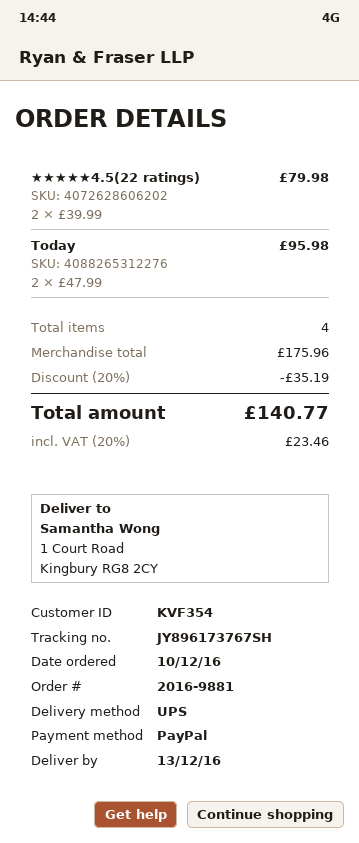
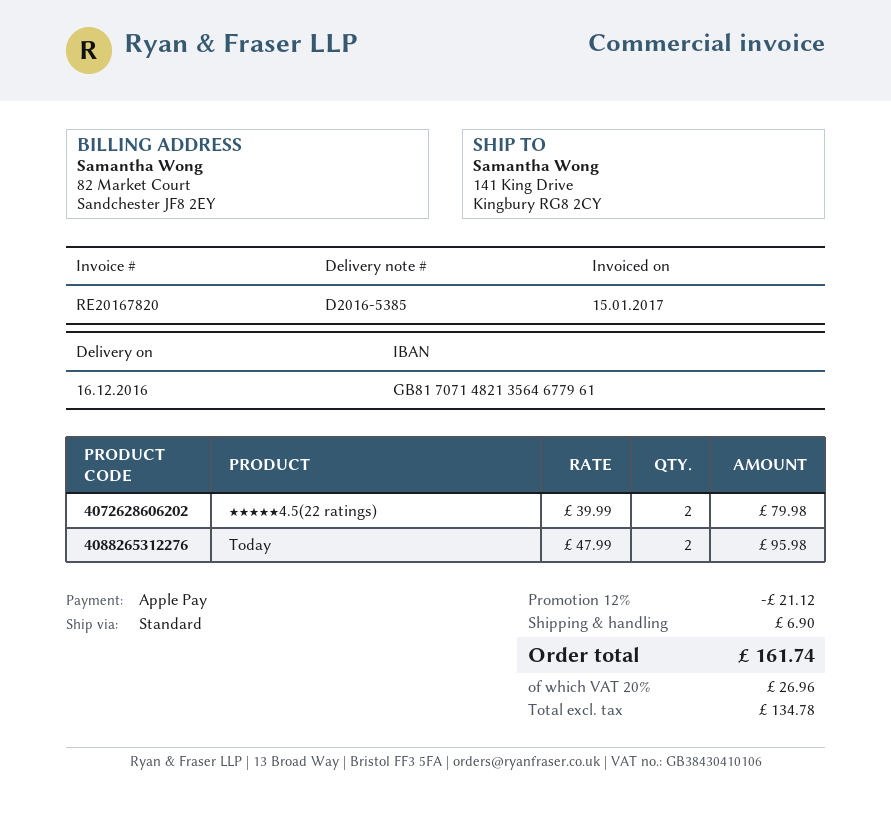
delivery date: 2016-12-13 -> 2016-12-16
payment method: PayPal -> Apple Pay
shipping method: UPS -> standard
ship to: 1 Court Road, Kingbury RG8 2CY -> 141 King Drive, Kingbury RG8 2CY
discount: 20% = 35.19 -> 12% = 21.12
shipping: none -> 6.90
tax: 20% = 23.46 -> 20% = 26.96
total: 140.77 -> 161.74

